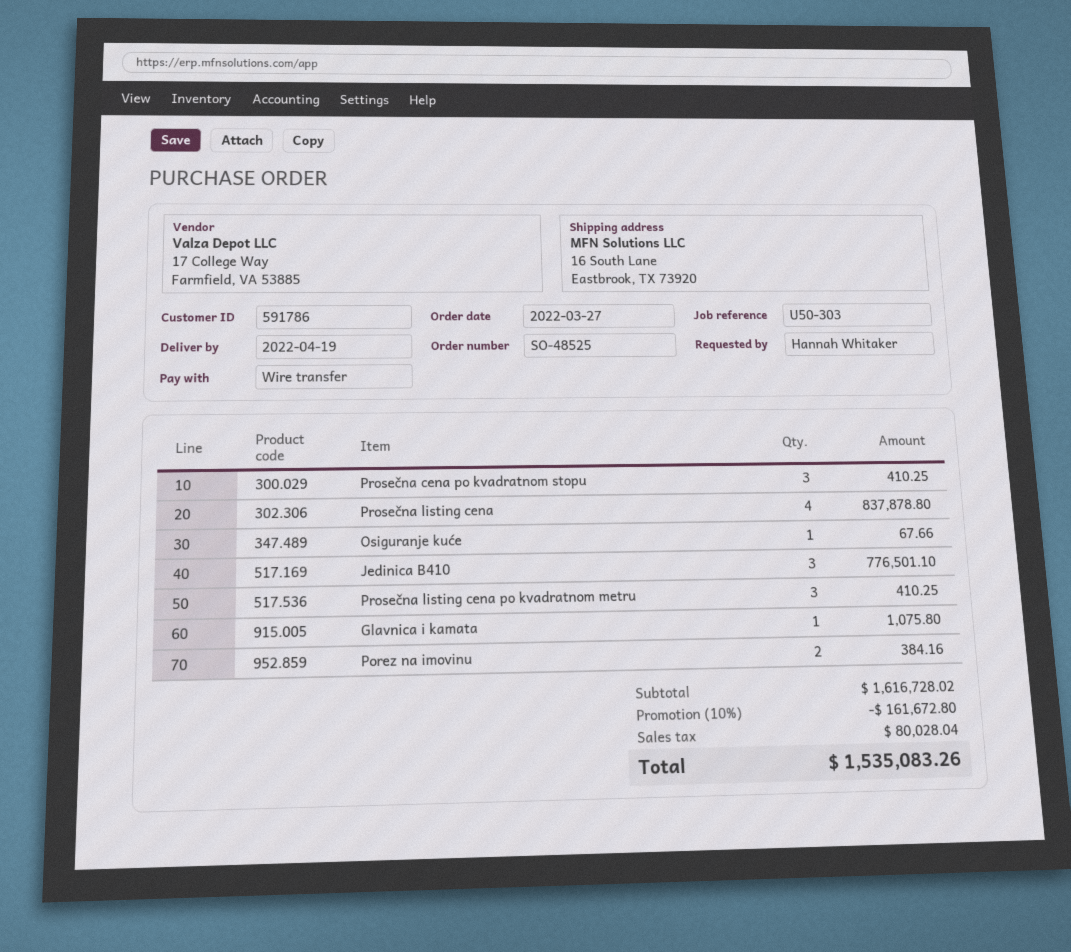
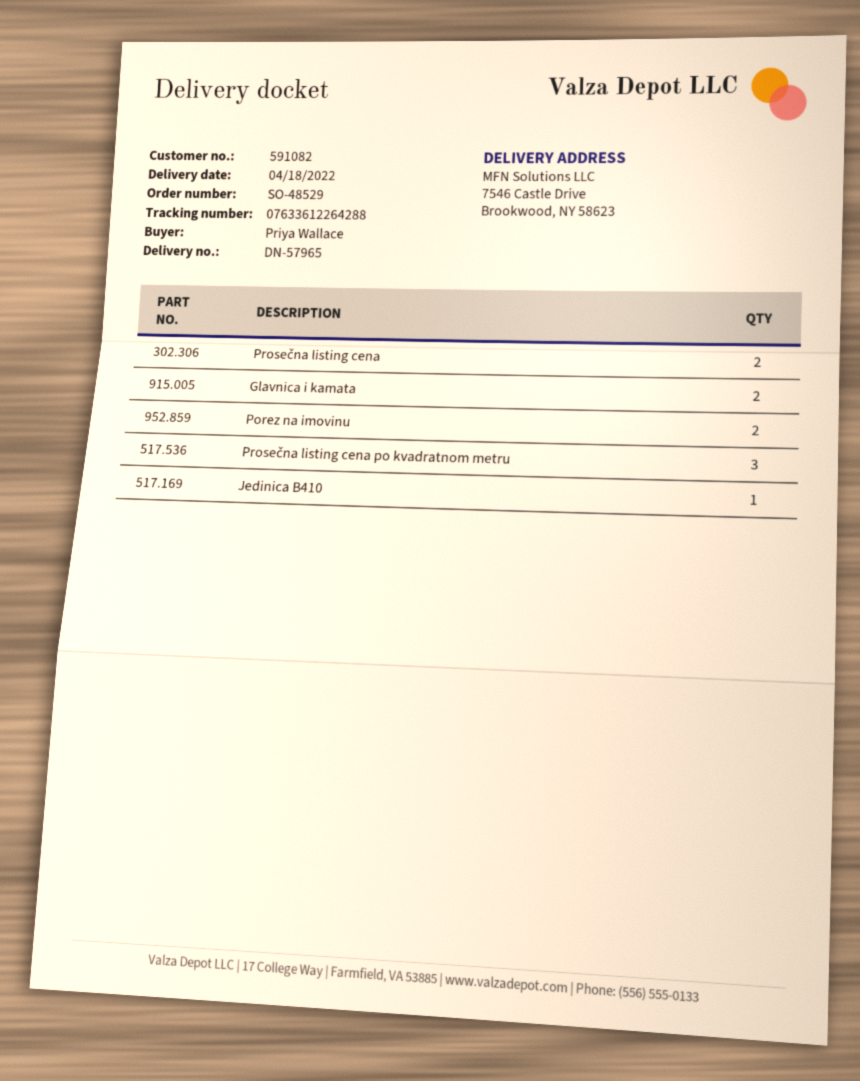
order number: SO-48525 -> SO-48529
delivery date: 2022-04-19 -> 2022-04-18
customer number: 591786 -> 591082
ordered by: Hannah Whitaker -> Priya Wallace
ship to: 16 South Lane, Eastbrook, TX 73920 -> 7546 Castle Drive, Brookwood, NY 58623
Prosečna cena po kvadratnom stopu: 3 -> none
Prosečna listing cena: 4 -> 2
Osiguranje kuće: 1 -> none
Jedinica B410: 3 -> 1
Glavnica i kamata: 1 -> 2

